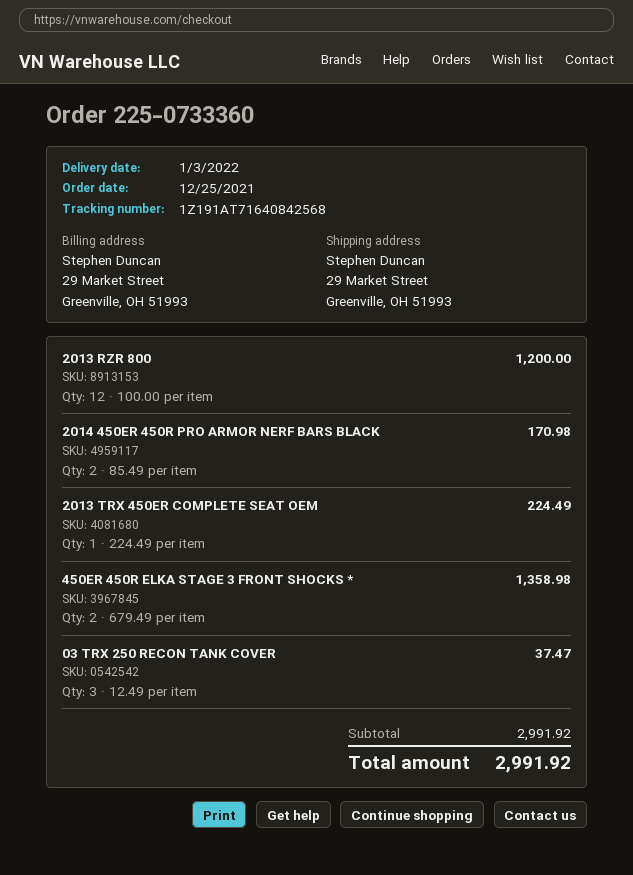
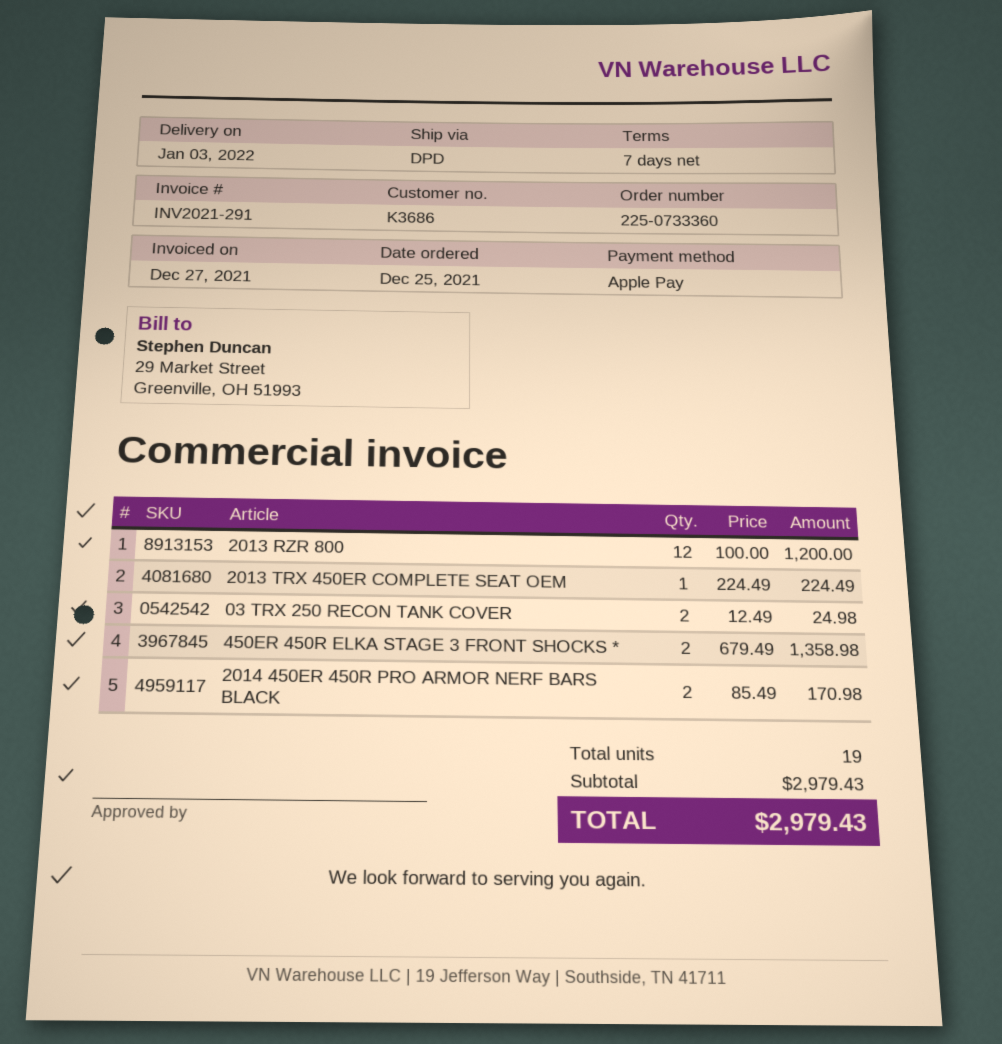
03 TRX 250 RECON TANK COVER: 3 x 12.49 = 37.47 -> 2 x 12.49 = 24.98
subtotal: 2991.92 -> 2979.43
total: 2991.92 -> 2979.43

